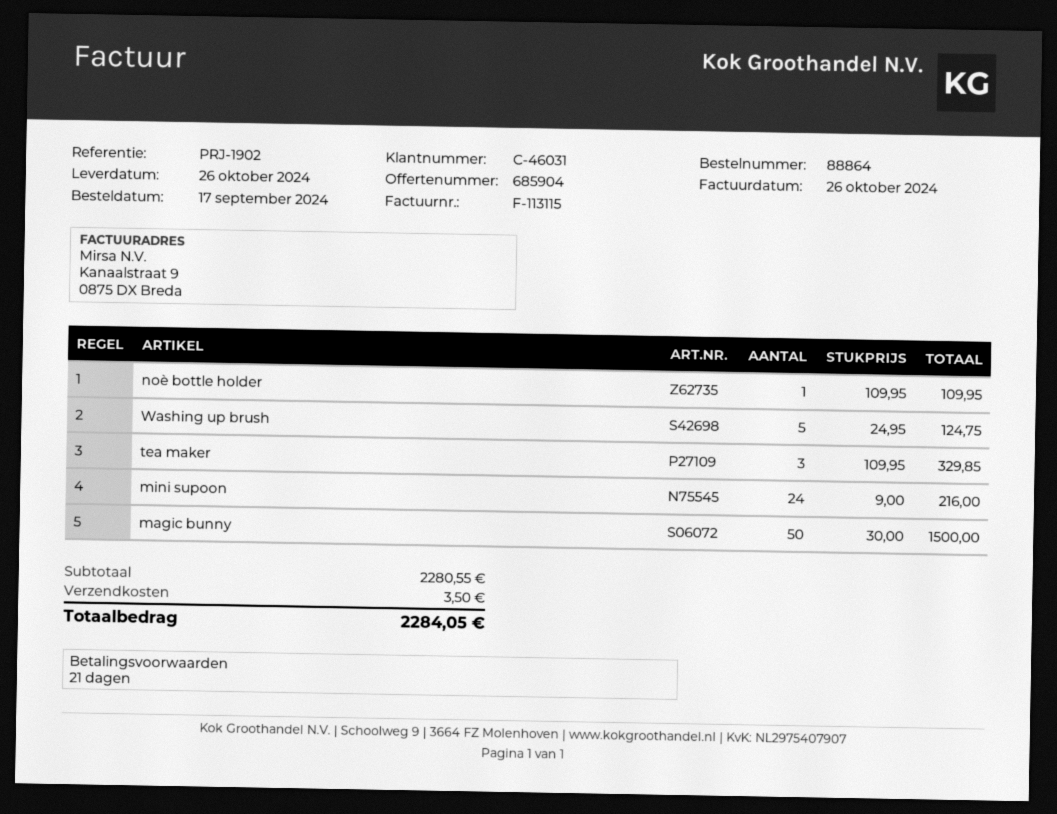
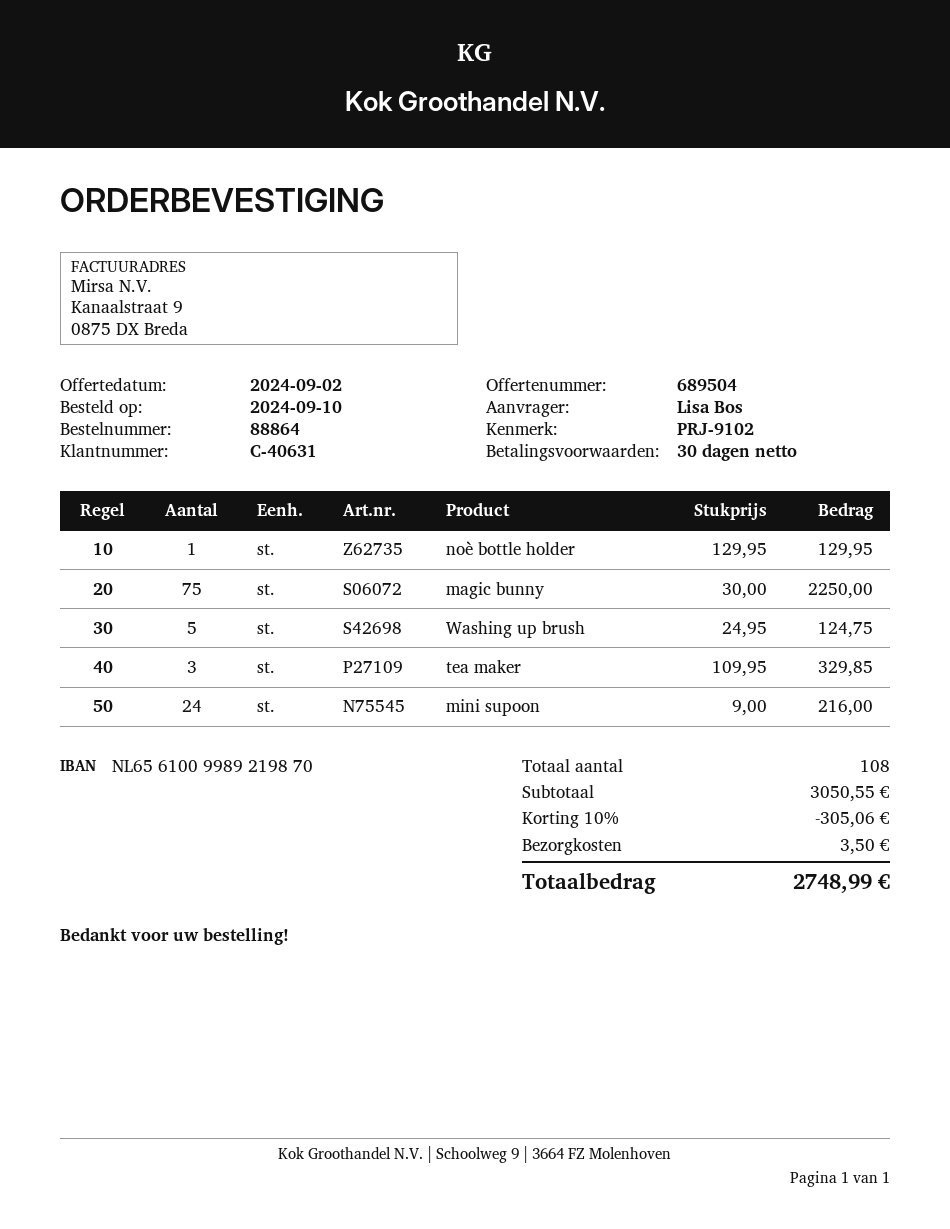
quote number: 685904 -> 689504
order date: 2024-09-17 -> 2024-09-10
payment terms: 21 days -> 30 days
customer number: C-46031 -> C-40631
reference: PRJ-1902 -> PRJ-9102
noè bottle holder: 1 x 109.95 = 109.95 -> 1 x 129.95 = 129.95
magic bunny: 50 x 30.00 = 1500.00 -> 75 x 30.00 = 2250.00
subtotal: 2280.55 -> 3050.55
discount: none -> 10% = 305.06
total: 2284.05 -> 2748.99

